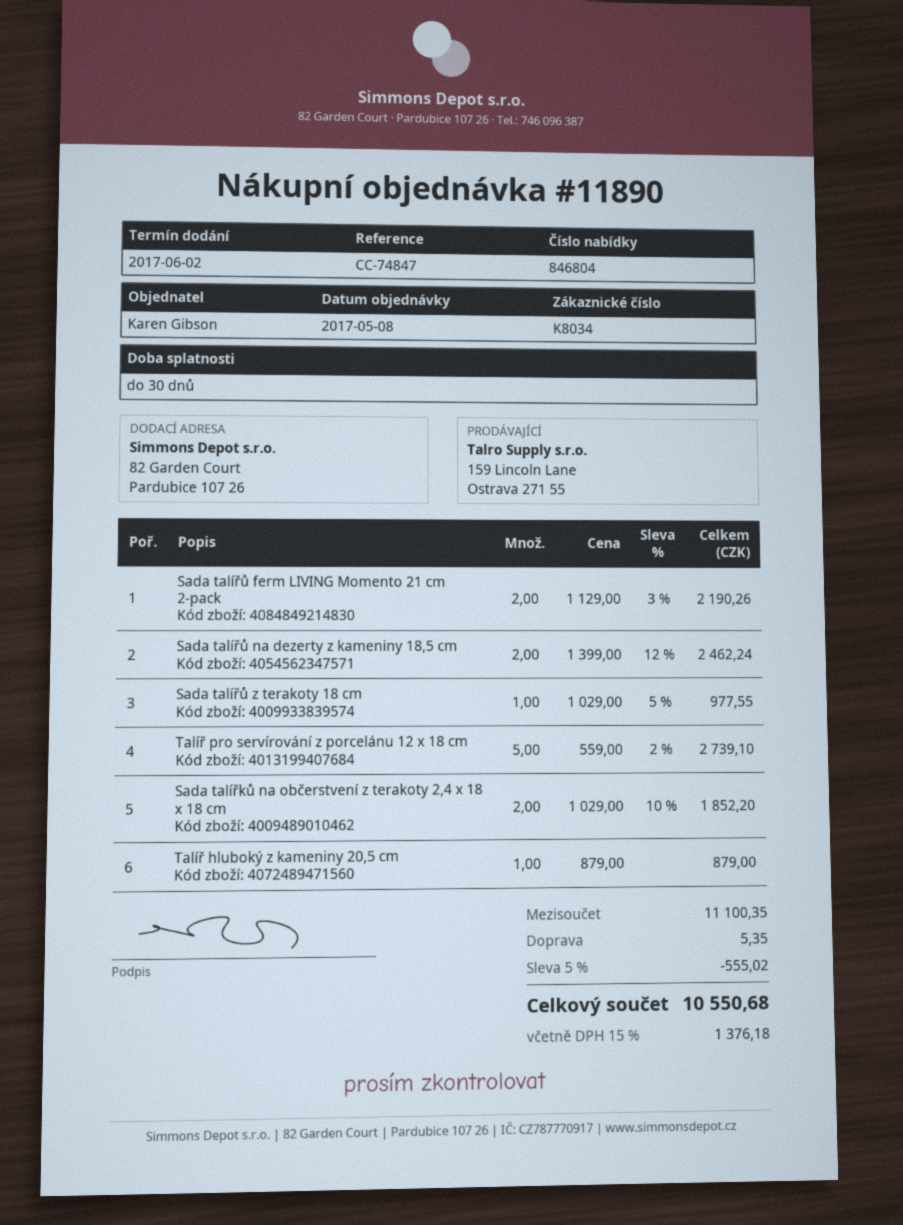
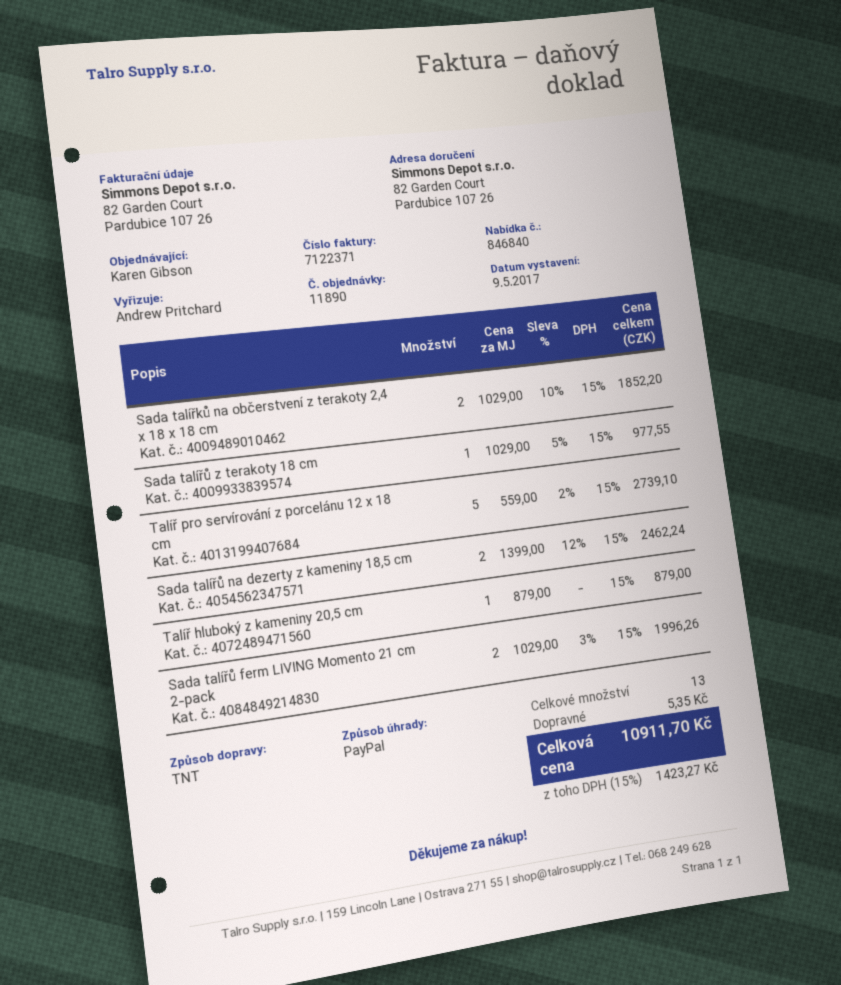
quote number: 846804 -> 846840
Sada talířů ferm LIVING Momento 21 cm 2-pack: 2 x 1129.00 - 3% = 2190.26 -> 2 x 1029.00 - 3% = 1996.26
discount: 5% = 555.02 -> none
tax: 15% = 1376.18 -> 15% = 1423.27
total: 10550.68 -> 10911.70

